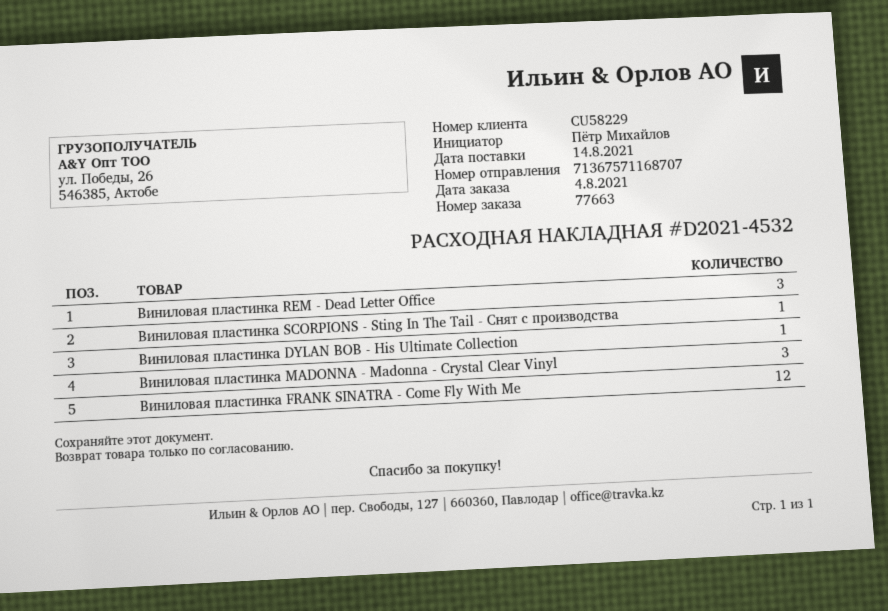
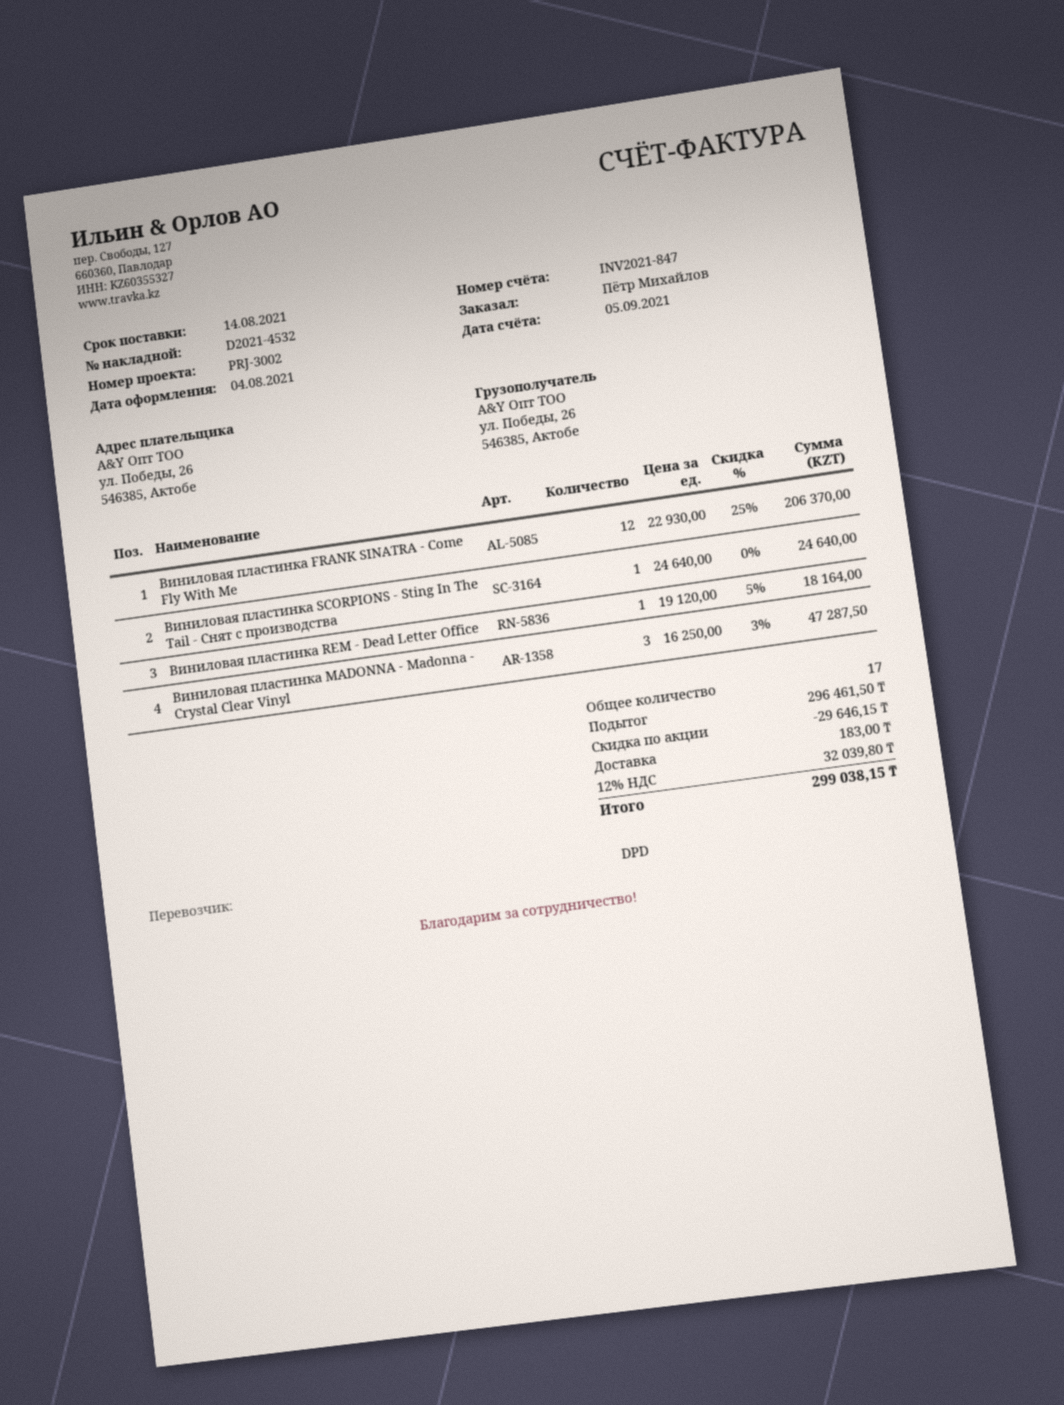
Виниловая пластинка REM - Dead Letter Office: 3 -> 1
Виниловая пластинка DYLAN BOB - His Ultimate Collection: 1 -> none

